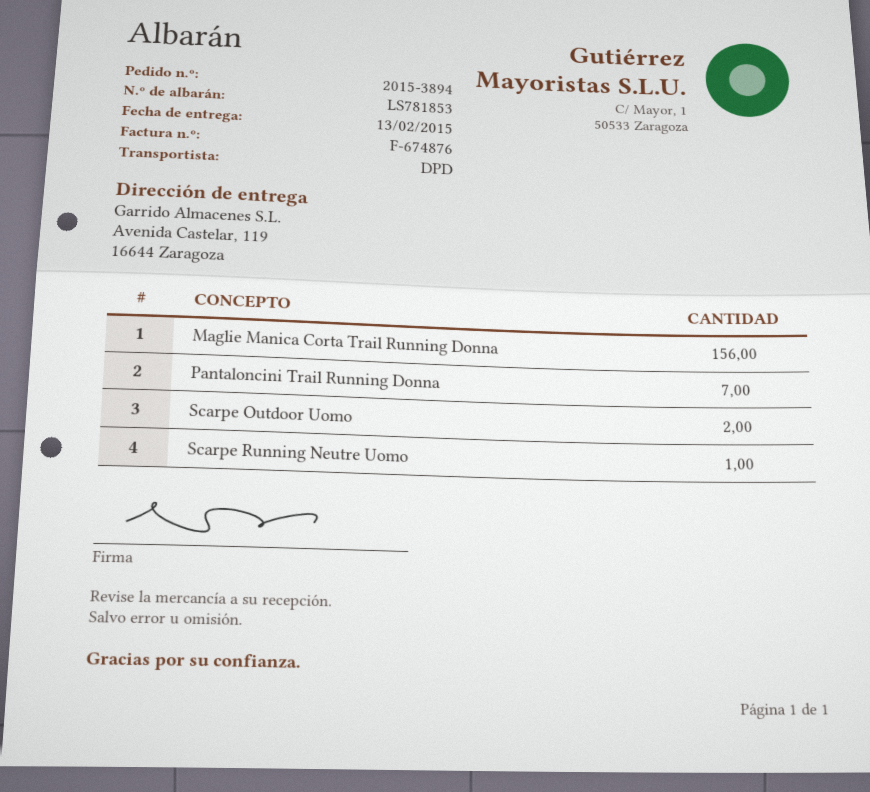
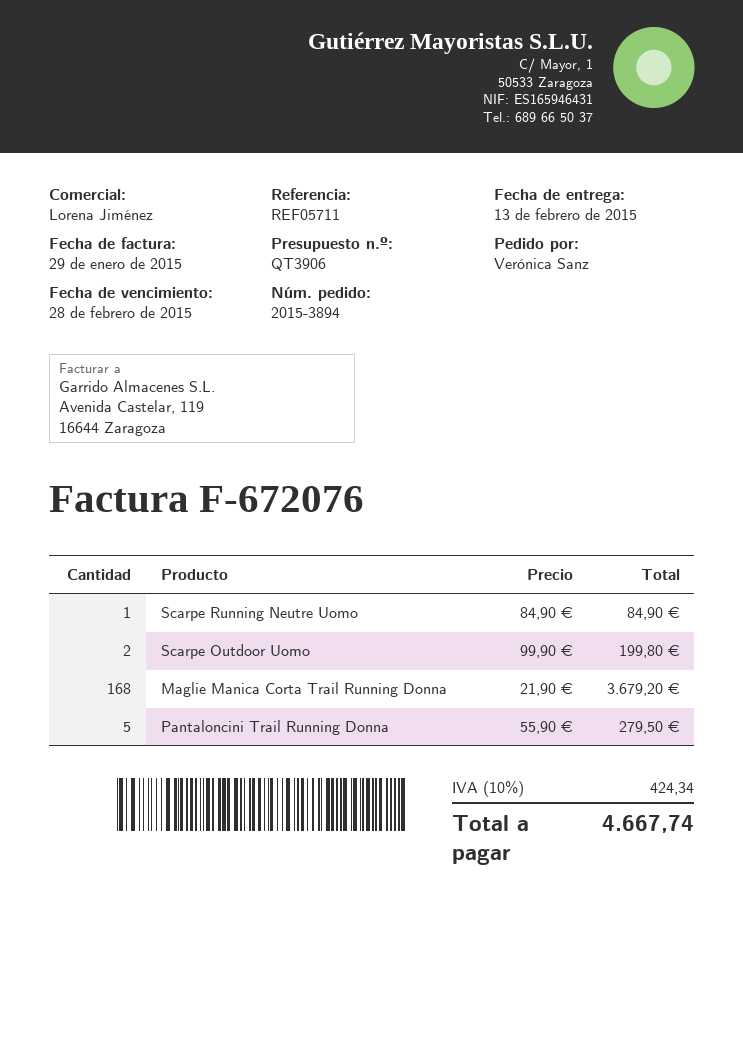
invoice number: F-674876 -> F-672076
Maglie Manica Corta Trail Running Donna: 156 -> 168
Pantaloncini Trail Running Donna: 7 -> 5

